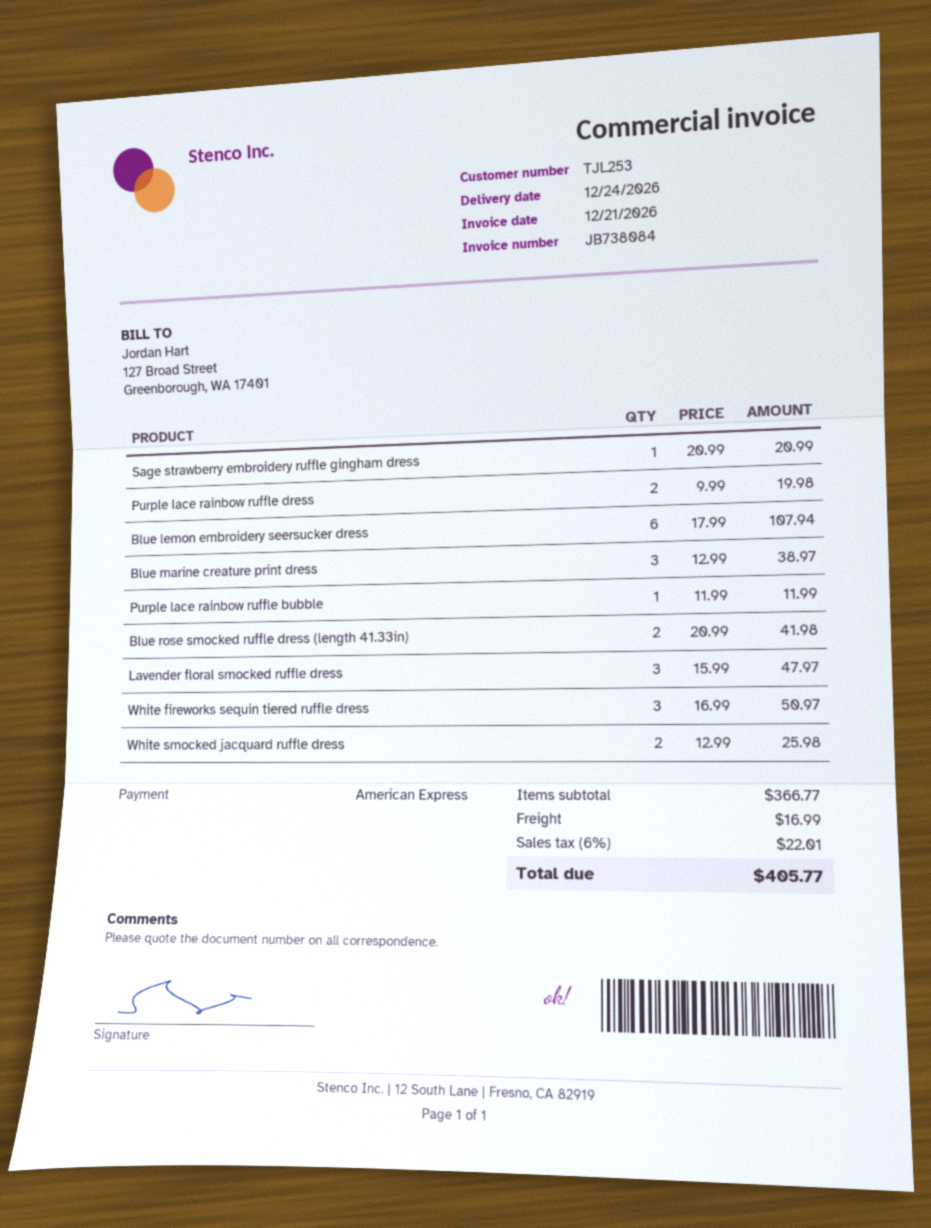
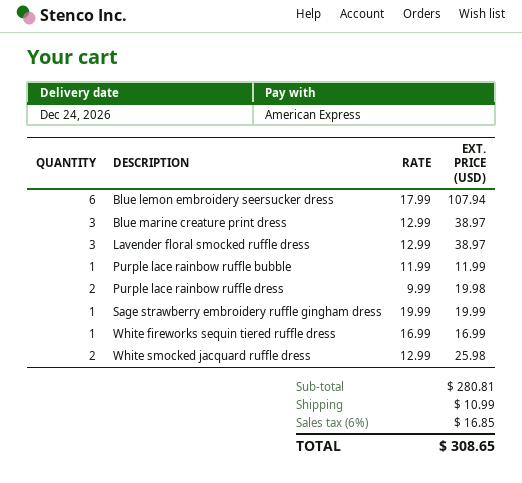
Sage strawberry embroidery ruffle gingham dress: 1 x 20.99 = 20.99 -> 1 x 19.99 = 19.99
Blue rose smocked ruffle dress (length 41.33in): 2 x 20.99 = 41.98 -> none
Lavender floral smocked ruffle dress: 3 x 15.99 = 47.97 -> 3 x 12.99 = 38.97
White fireworks sequin tiered ruffle dress: 3 x 16.99 = 50.97 -> 1 x 16.99 = 16.99
subtotal: 366.77 -> 280.81
shipping: 16.99 -> 10.99
tax: 6% = 22.01 -> 6% = 16.85
total: 405.77 -> 308.65

